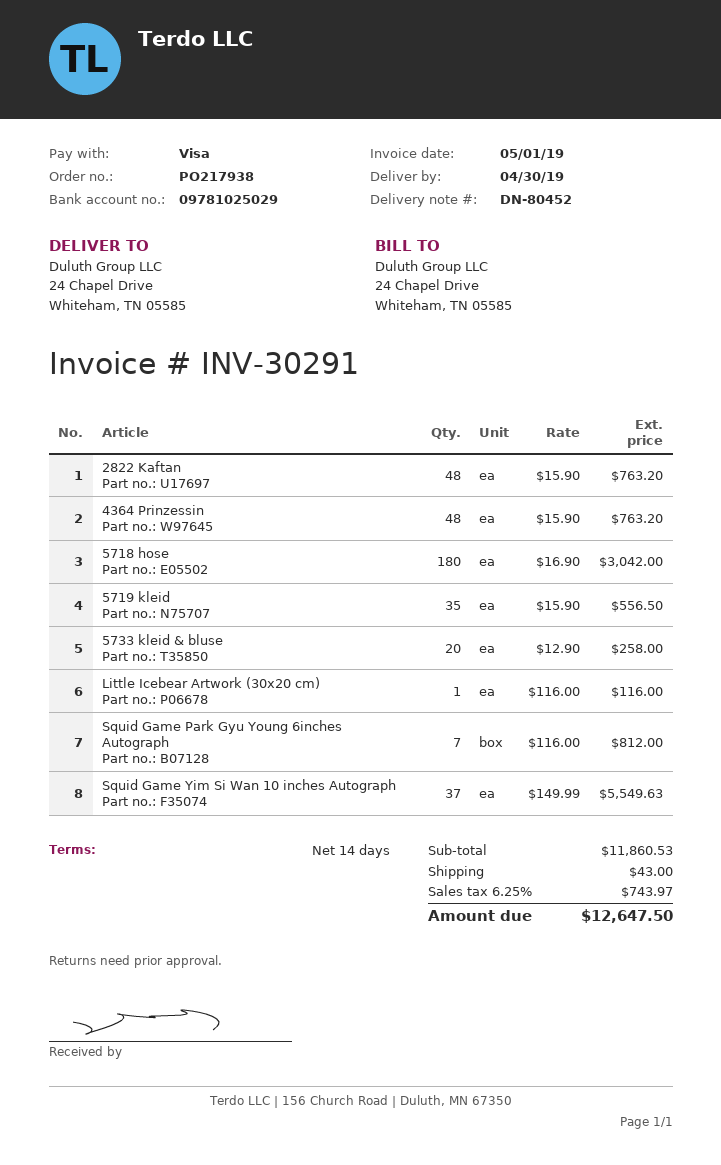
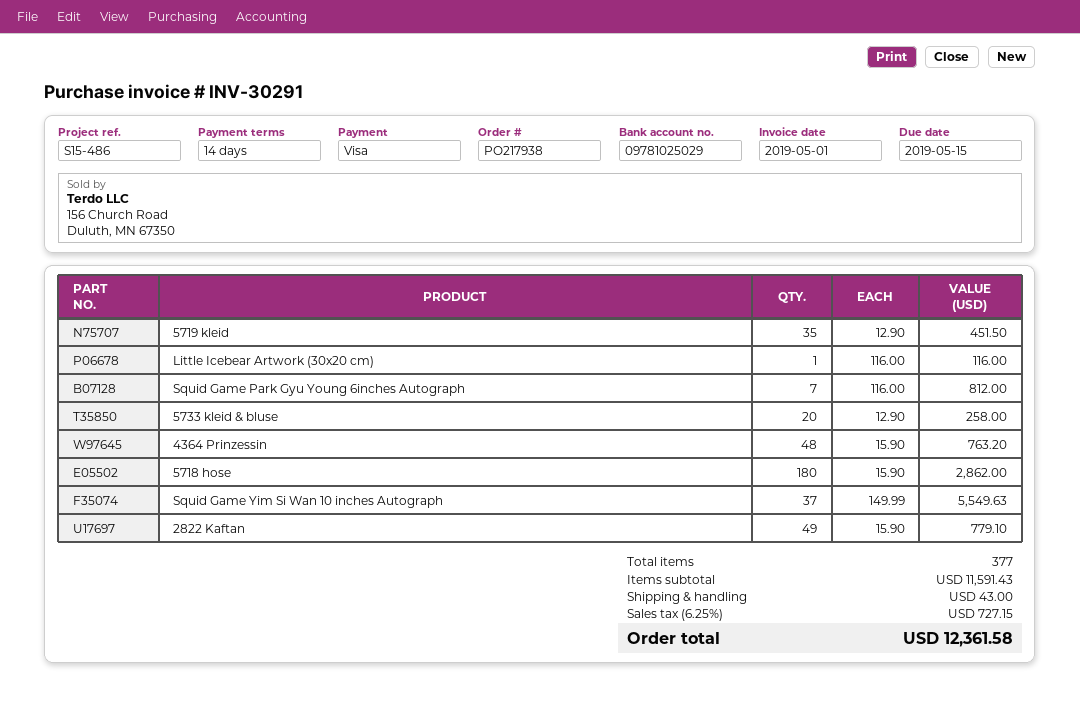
2822 Kaftan: 48 x 15.90 = 763.20 -> 49 x 15.90 = 779.10
5718 hose: 180 x 16.90 = 3042.00 -> 180 x 15.90 = 2862.00
5719 kleid: 35 x 15.90 = 556.50 -> 35 x 12.90 = 451.50
subtotal: 11860.53 -> 11591.43
tax: 6.25% = 743.97 -> 6.25% = 727.15
total: 12647.50 -> 12361.58

